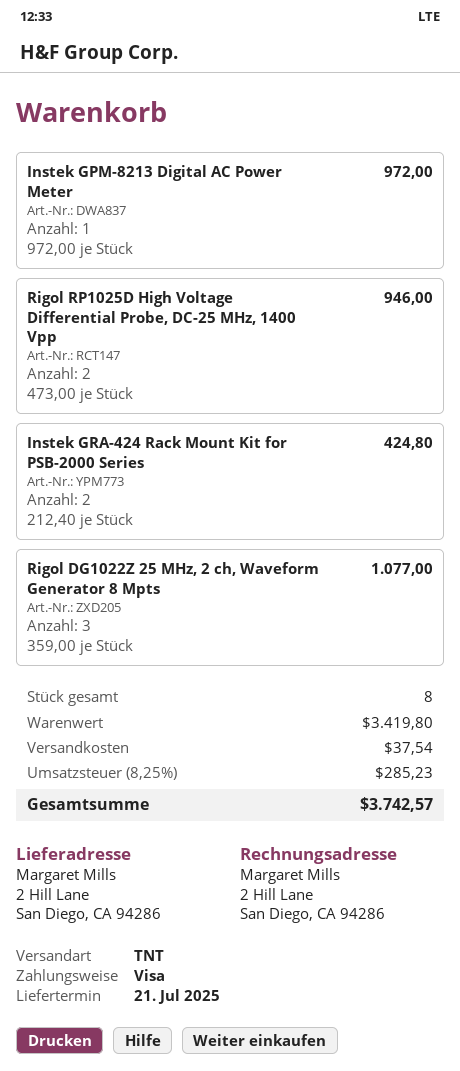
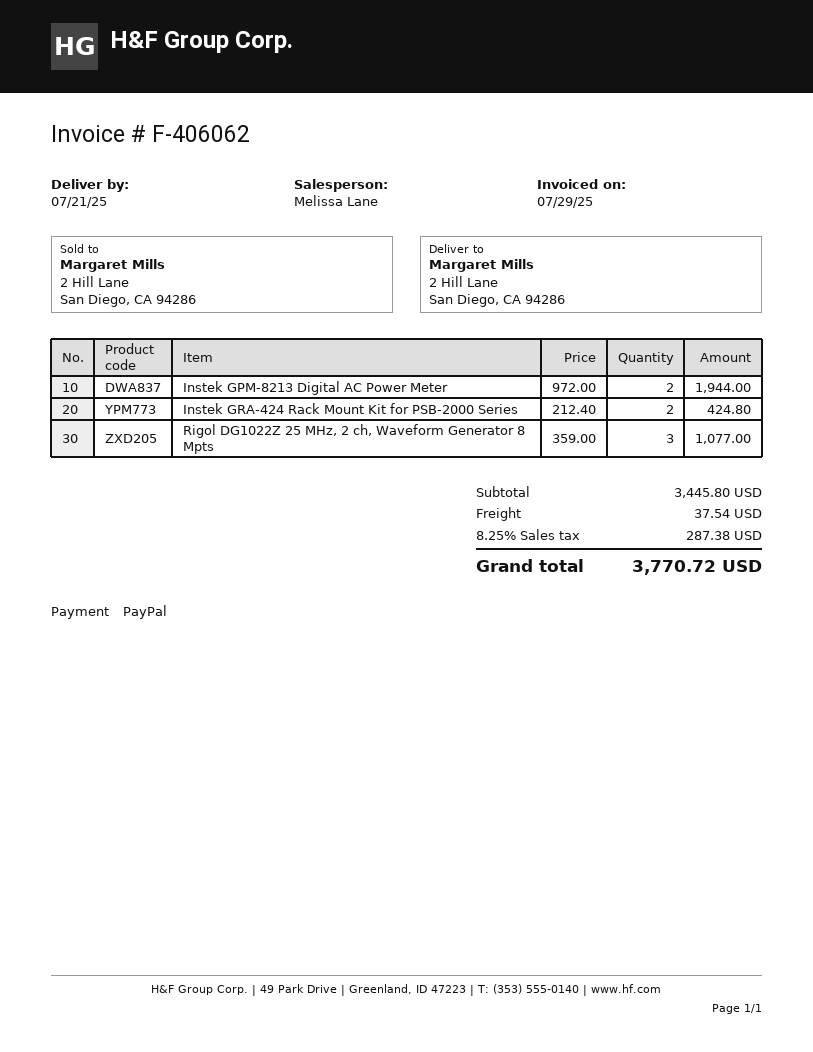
payment method: Visa -> PayPal
Instek GPM-8213 Digital AC Power Meter: 1 x 972.00 = 972.00 -> 2 x 972.00 = 1944.00
Rigol RP1025D High Voltage Differential Probe, DC-25 MHz, 1400 Vpp: 2 x 473.00 = 946.00 -> none
subtotal: 3419.80 -> 3445.80
tax: 8.25% = 285.23 -> 8.25% = 287.38
total: 3742.57 -> 3770.72

